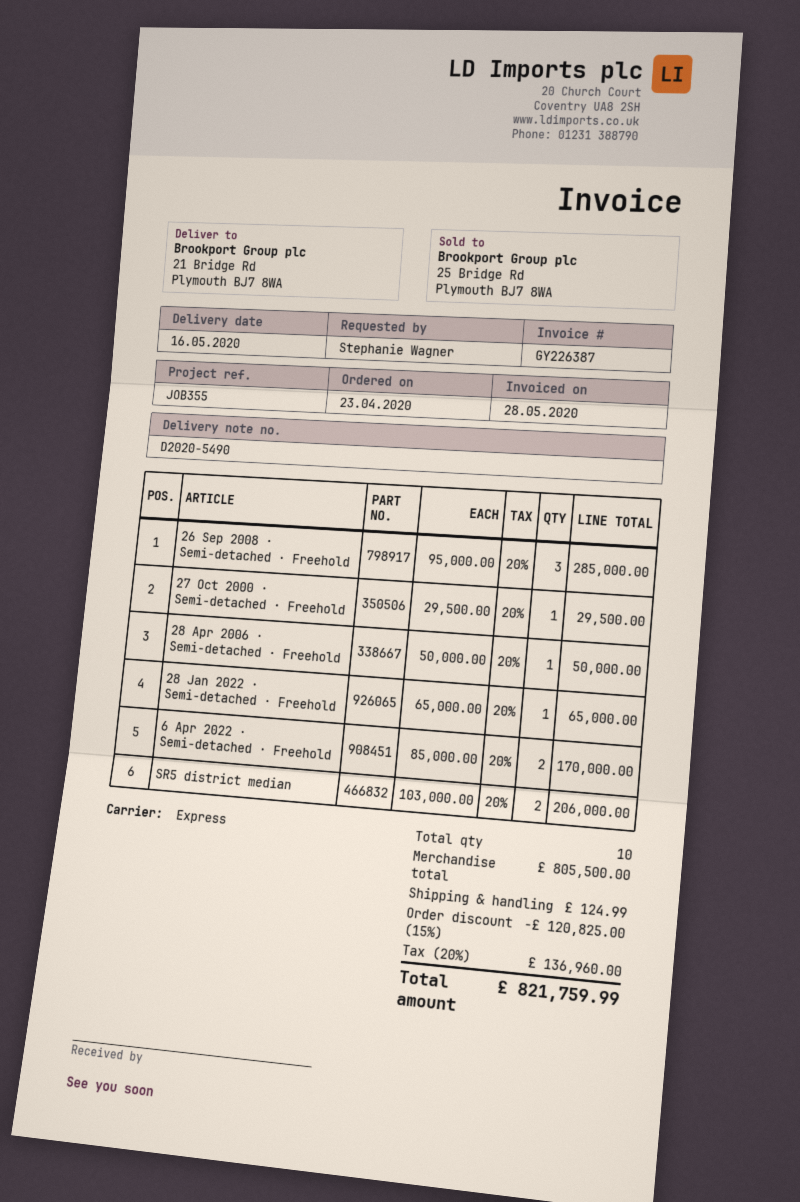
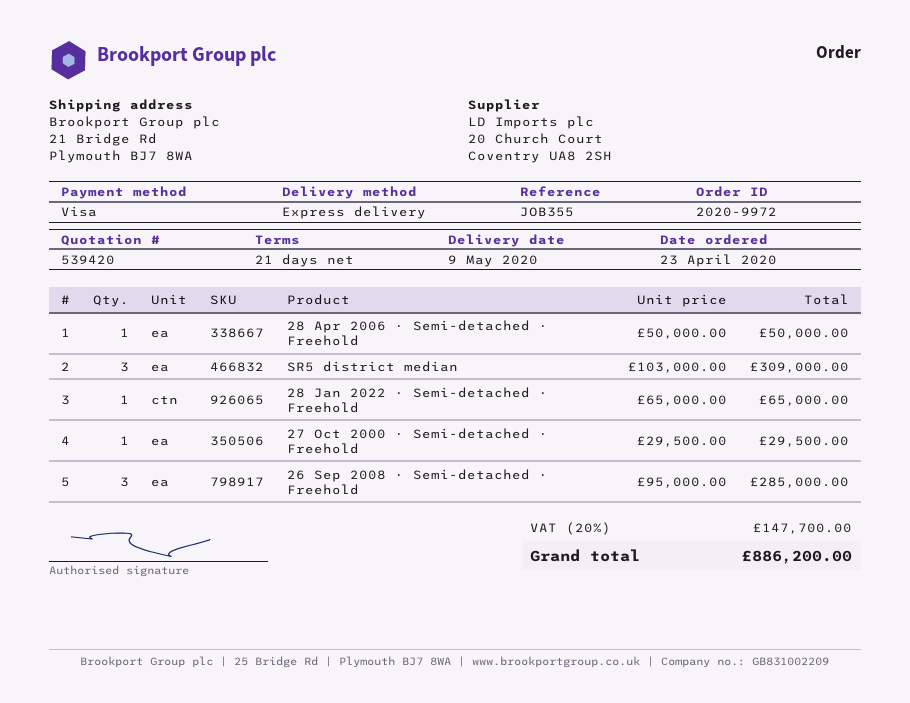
delivery date: 2020-05-16 -> 2020-05-09
6 Apr 2022 · Semi-detached · Freehold: 2 x 85000.00 = 170000.00 -> none
SR5 district median: 2 x 103000.00 = 206000.00 -> 3 x 103000.00 = 309000.00
discount: 15% = 120825.00 -> none
shipping: 124.99 -> none
tax: 20% = 136960.00 -> 20% = 147700.00
total: 821759.99 -> 886200.00

